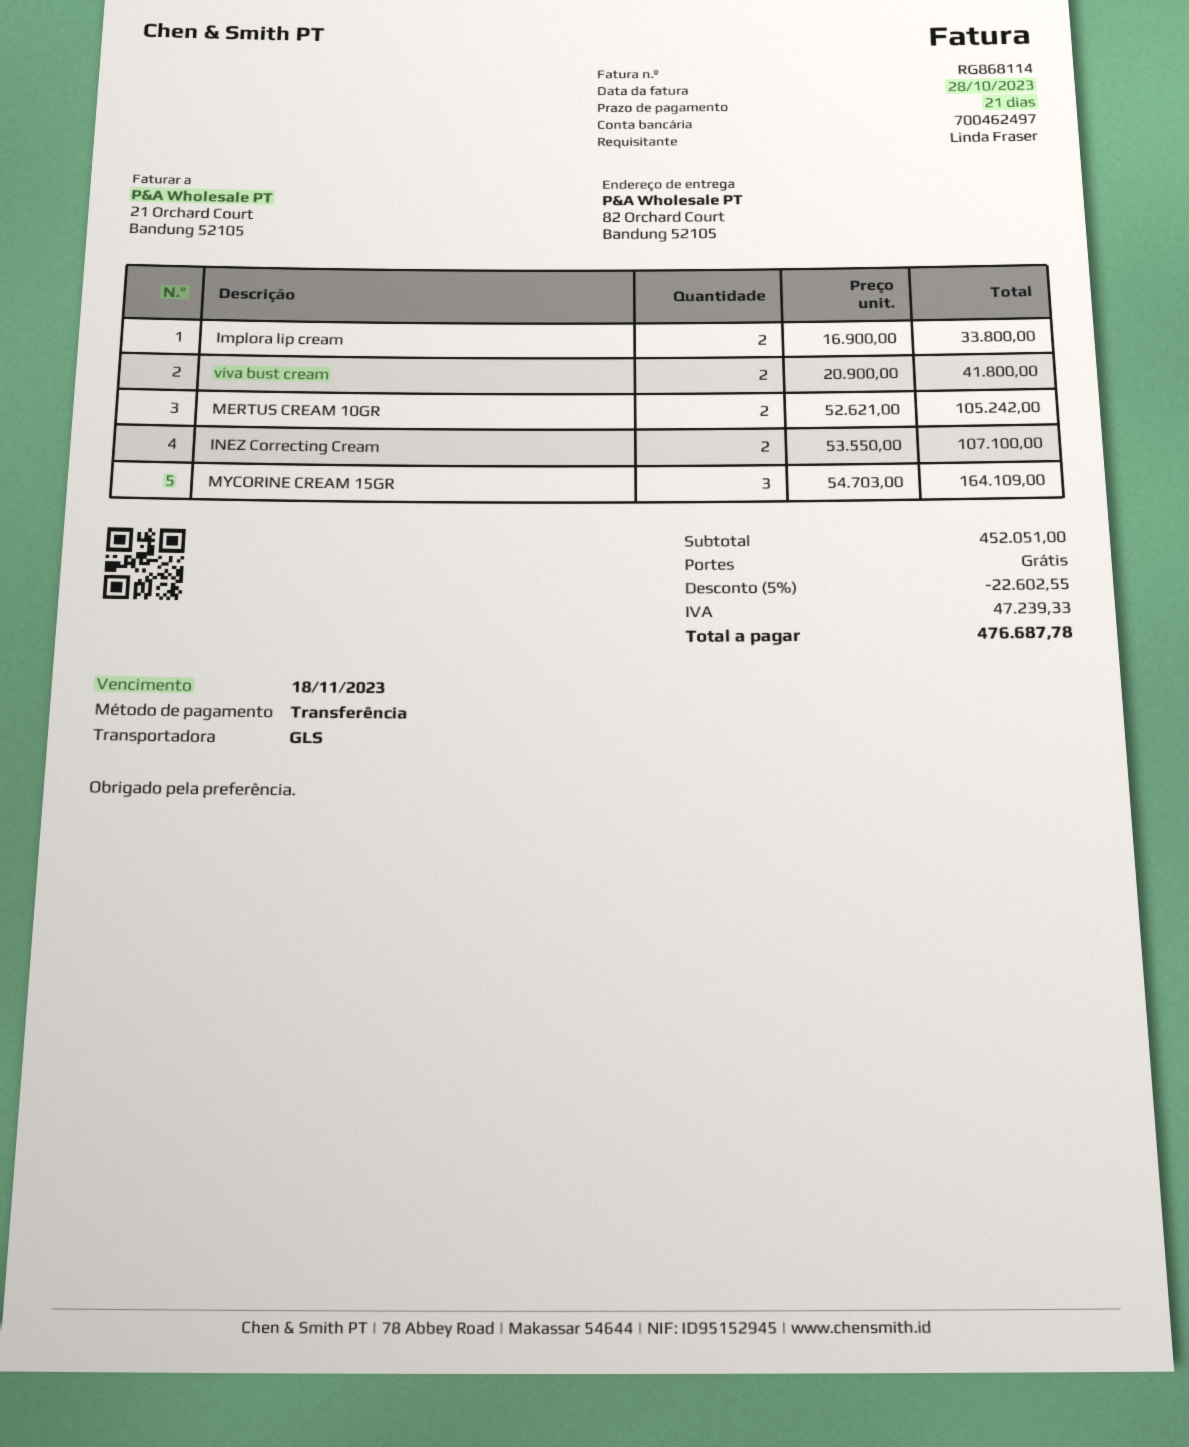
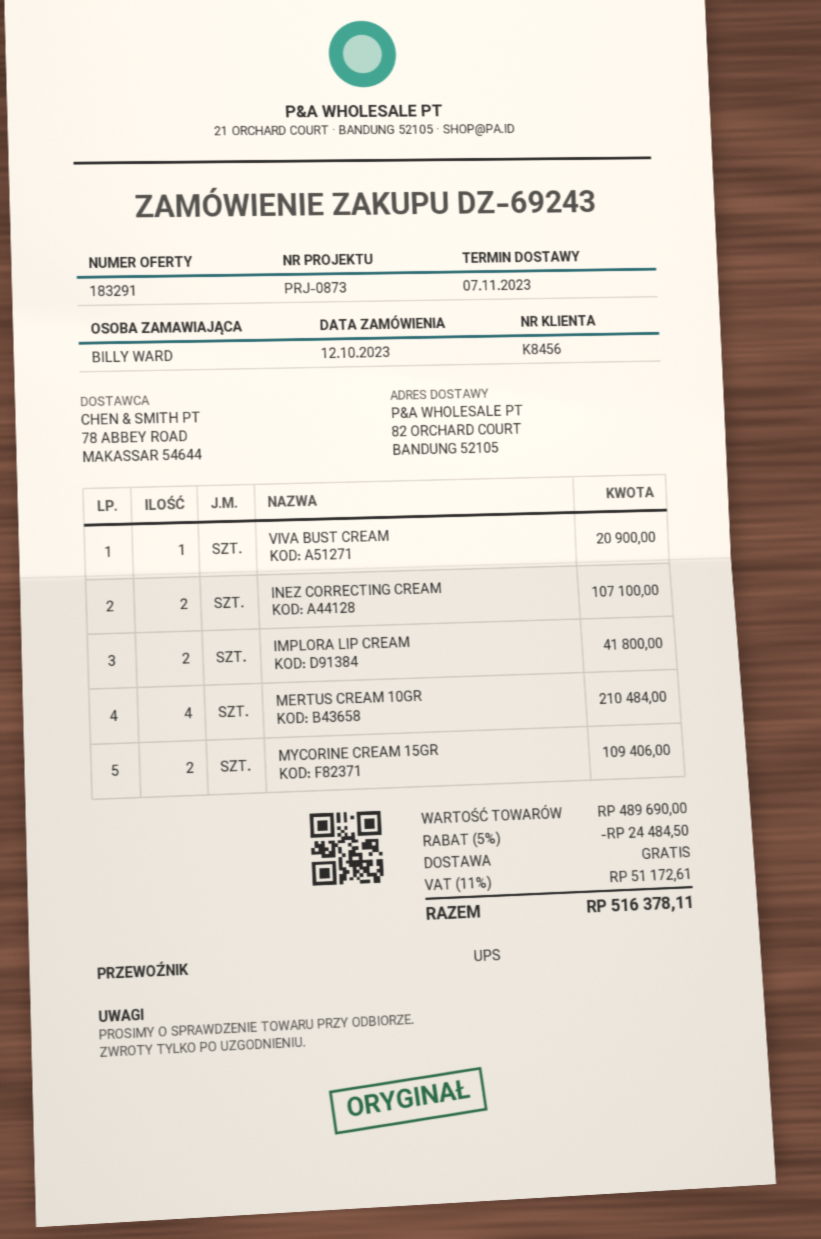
ordered by: Linda Fraser -> BILLY WARD
shipping method: GLS -> UPS
Implora lip cream: 2 for 33800.00 -> 2 for 41800.00
viva bust cream: 2 for 41800.00 -> 1 for 20900.00
MERTUS CREAM 10GR: 2 for 105242.00 -> 4 for 210484.00
MYCORINE CREAM 15GR: 3 for 164109.00 -> 2 for 109406.00
subtotal: 452051.00 -> 489690.00
discount: 5% = 22602.55 -> 5% = 24484.50
tax: 47239.33 -> 51172.61
total: 476687.78 -> 516378.11

